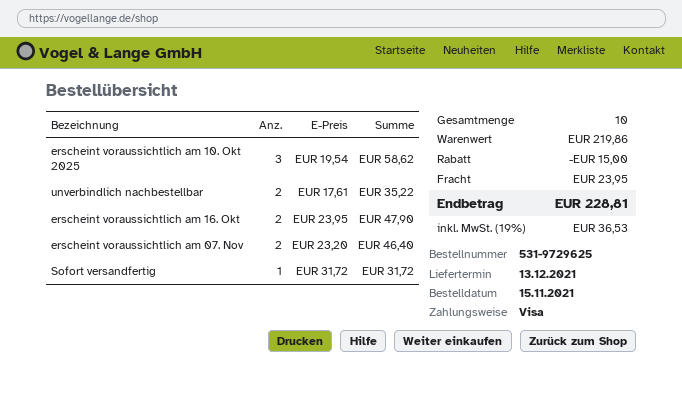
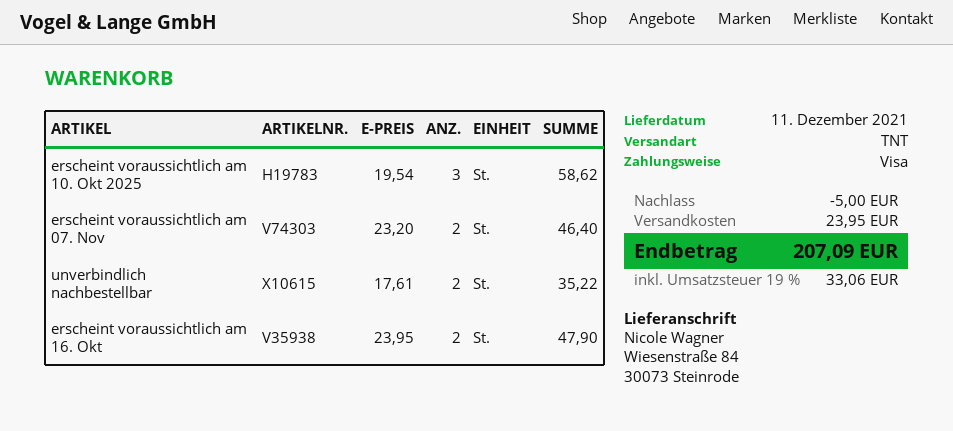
delivery date: 2021-12-13 -> 2021-12-11
Sofort versandfertig: 1 x 31.72 = 31.72 -> none
discount: 15.00 -> 5.00
tax: 19% = 36.53 -> 19% = 33.06
total: 228.81 -> 207.09

